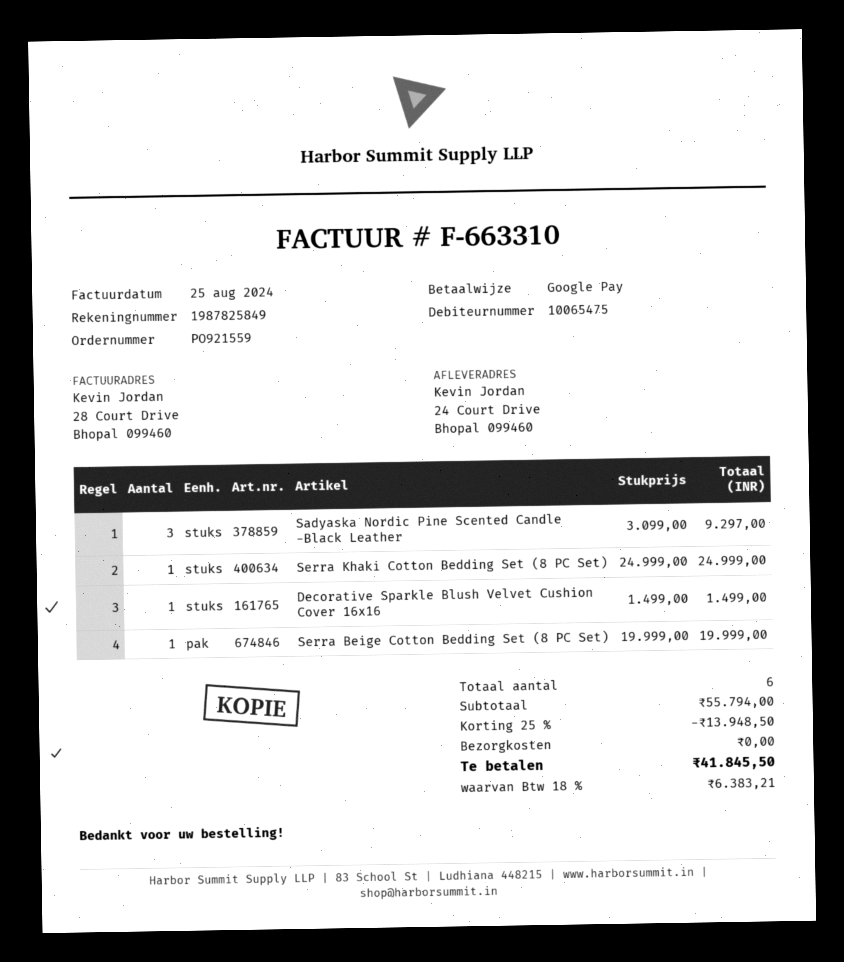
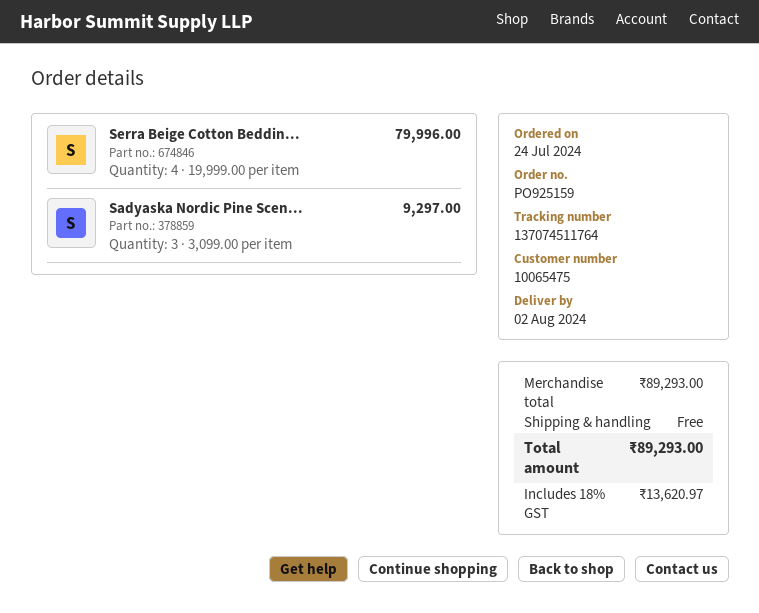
order number: PO921559 -> PO925159
Serra Khaki Cotton Bedding Set (8 PC Set): 1 x 24999.00 = 24999.00 -> none
Decorative Sparkle Blush Velvet Cushion Cover 16x16: 1 x 1499.00 = 1499.00 -> none
Serra Beige Cotton Bedding Set (8 PC Set): 1 x 19999.00 = 19999.00 -> 4 x 19999.00 = 79996.00
subtotal: 55794.00 -> 89293.00
discount: 25% = 13948.50 -> none
tax: 18% = 6383.21 -> 18% = 13620.97
total: 41845.50 -> 89293.00

